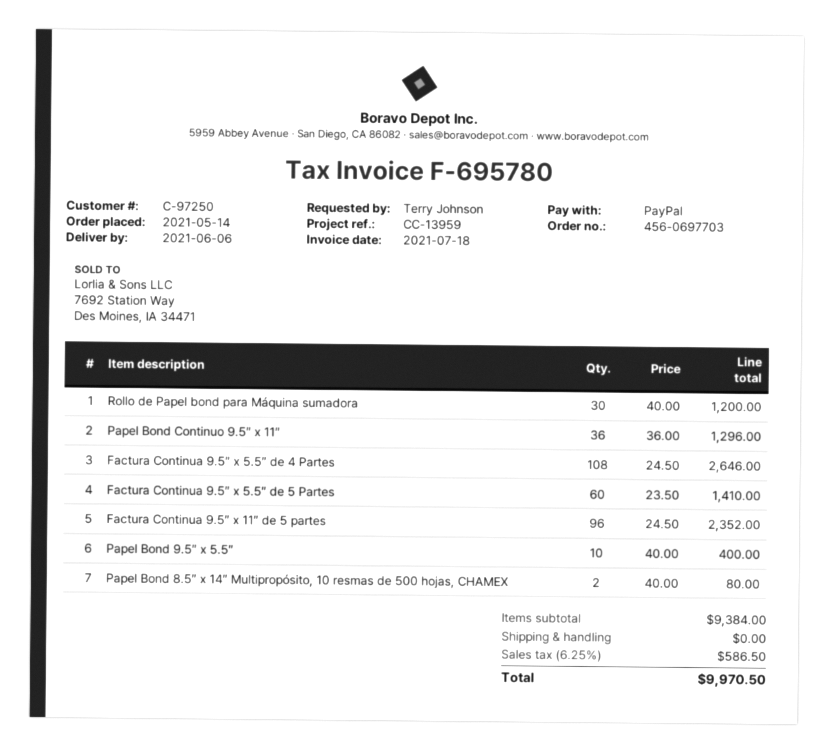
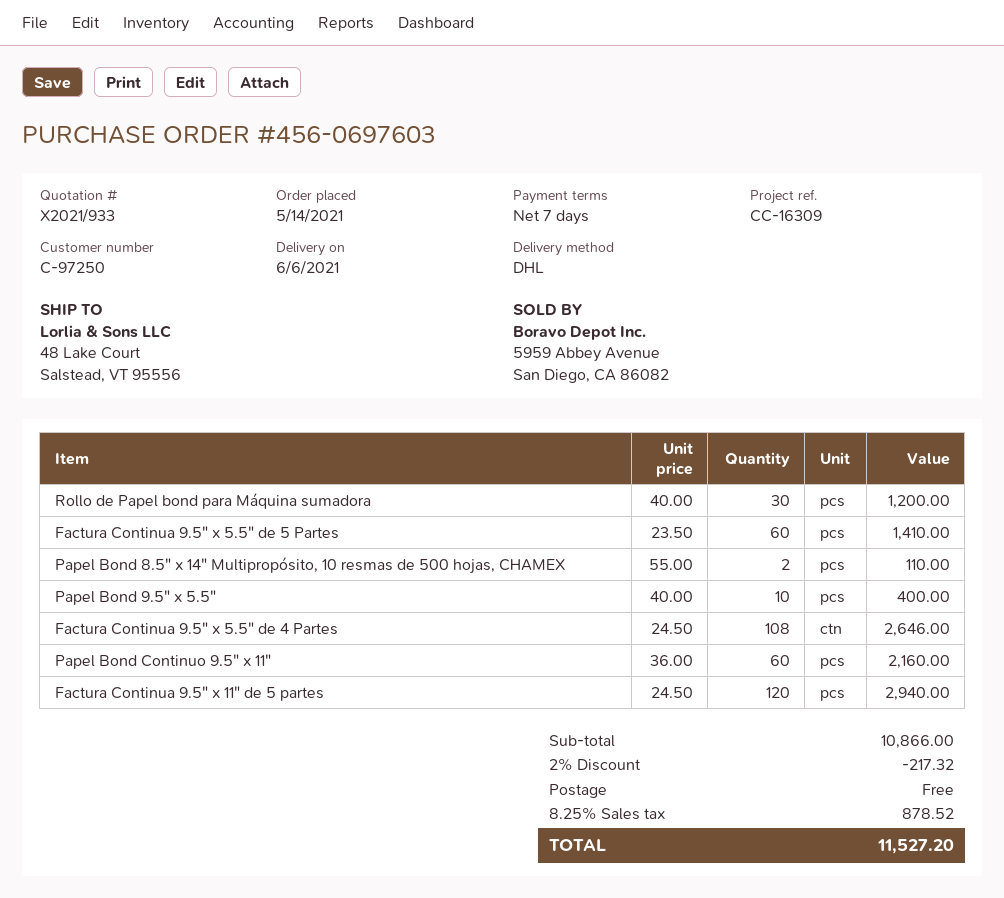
order number: 456-0697703 -> 456-0697603
reference: CC-13959 -> CC-16309
Papel Bond Continuo 9.5″ x 11″: 36 x 36.00 = 1296.00 -> 60 x 36.00 = 2160.00
Factura Continua 9.5″ x 11″ de 5 partes: 96 x 24.50 = 2352.00 -> 120 x 24.50 = 2940.00
Papel Bond 8.5″ x 14″ Multipropósito, 10 resmas de 500 hojas, CHAMEX: 2 x 40.00 = 80.00 -> 2 x 55.00 = 110.00
subtotal: 9384.00 -> 10866.00
discount: none -> 2% = 217.32
tax: 6.25% = 586.50 -> 8.25% = 878.52
total: 9970.50 -> 11527.20

